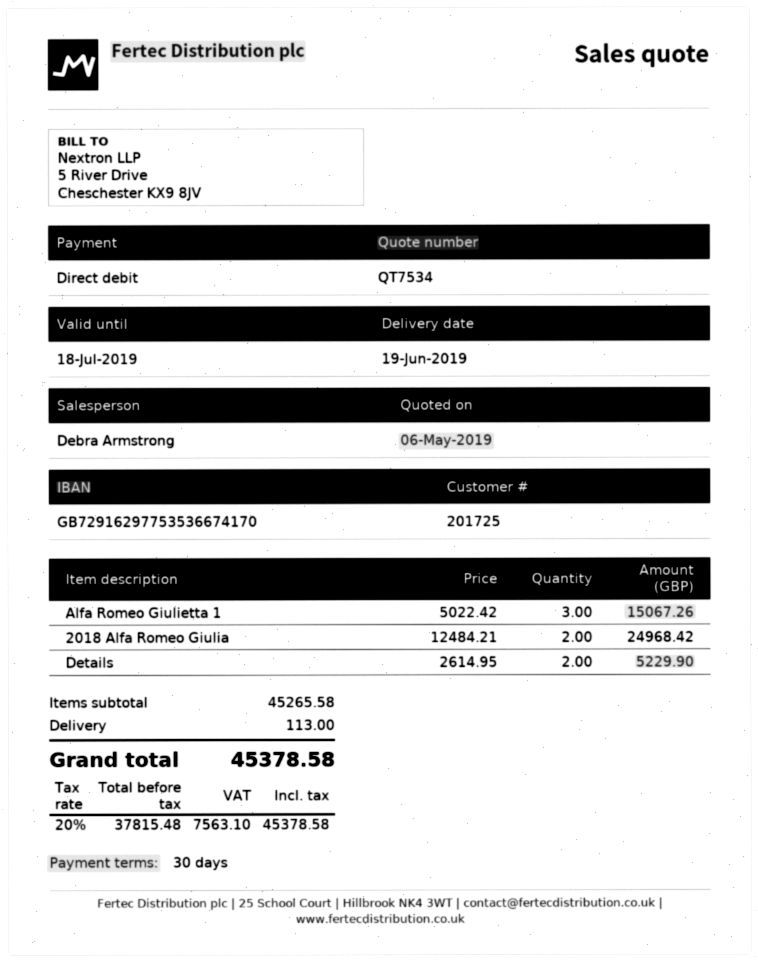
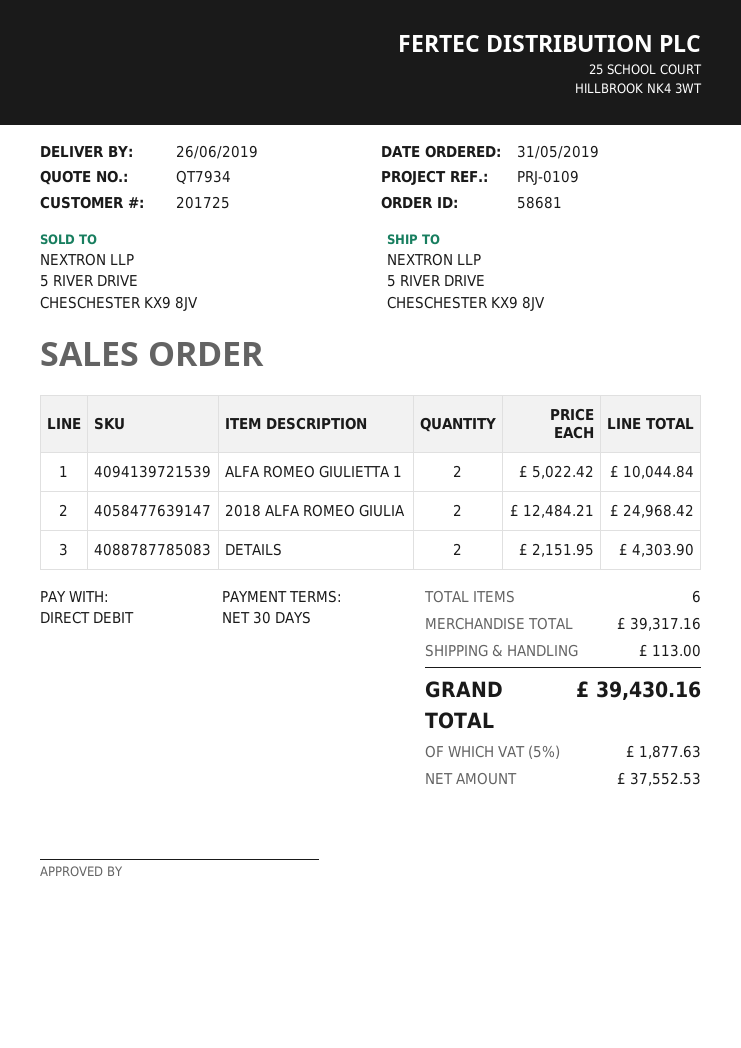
quote number: QT7534 -> QT7934
delivery date: 2019-06-19 -> 2019-06-26
Alfa Romeo Giulietta 1: 3 x 5022.42 = 15067.26 -> 2 x 5022.42 = 10044.84
Details: 2 x 2614.95 = 5229.90 -> 2 x 2151.95 = 4303.90
subtotal: 45265.58 -> 39317.16
net: 37815.48 -> 37552.53
tax: 20% = 7563.10 -> 5% = 1877.63
total: 45378.58 -> 39430.16

